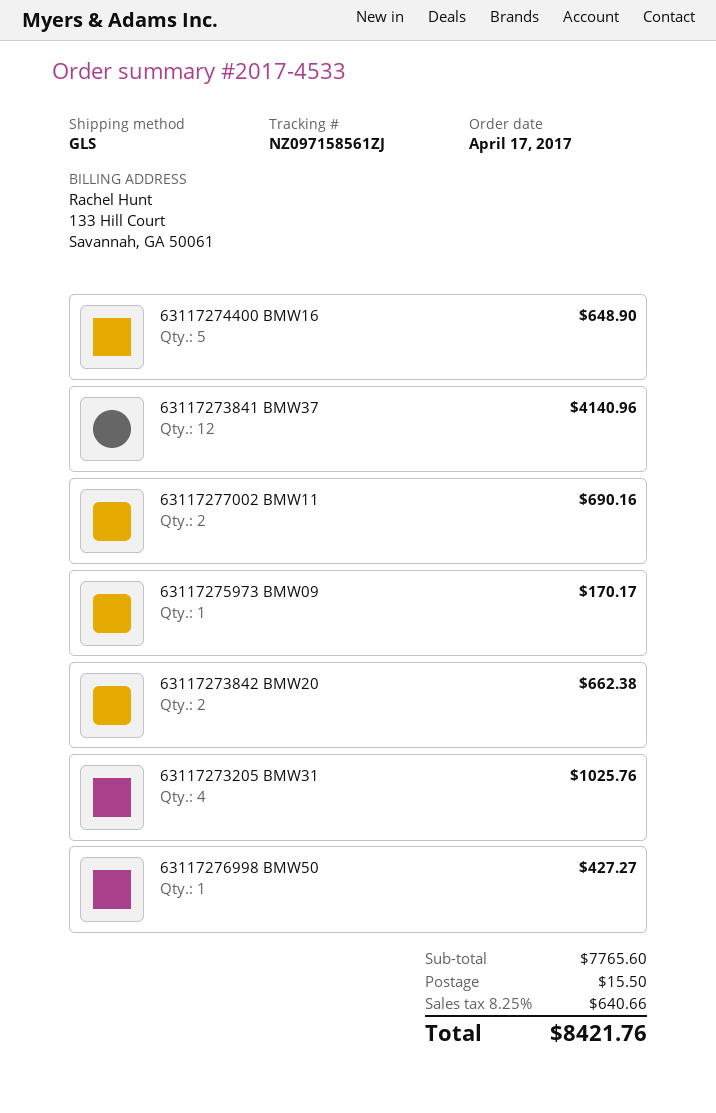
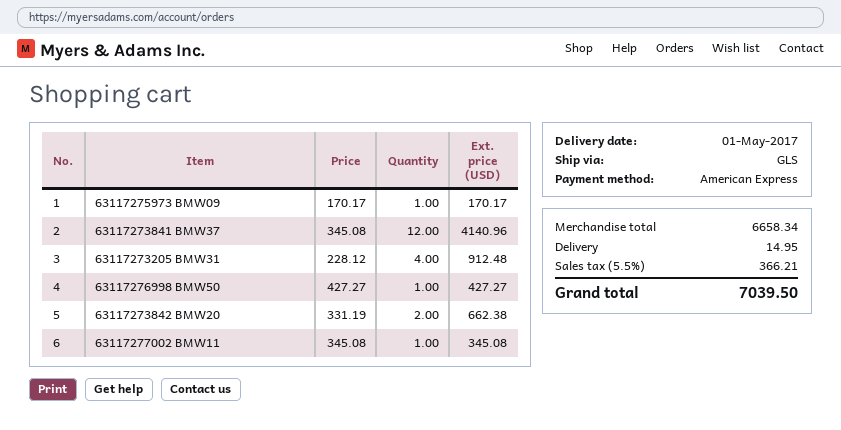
63117274400 BMW16: 5 for 648.90 -> none
63117277002 BMW11: 2 for 690.16 -> 1 for 345.08
63117273205 BMW31: 4 for 1025.76 -> 4 for 912.48
subtotal: 7765.60 -> 6658.34
shipping: 15.50 -> 14.95
tax: 8.25% = 640.66 -> 5.5% = 366.21
total: 8421.76 -> 7039.50

